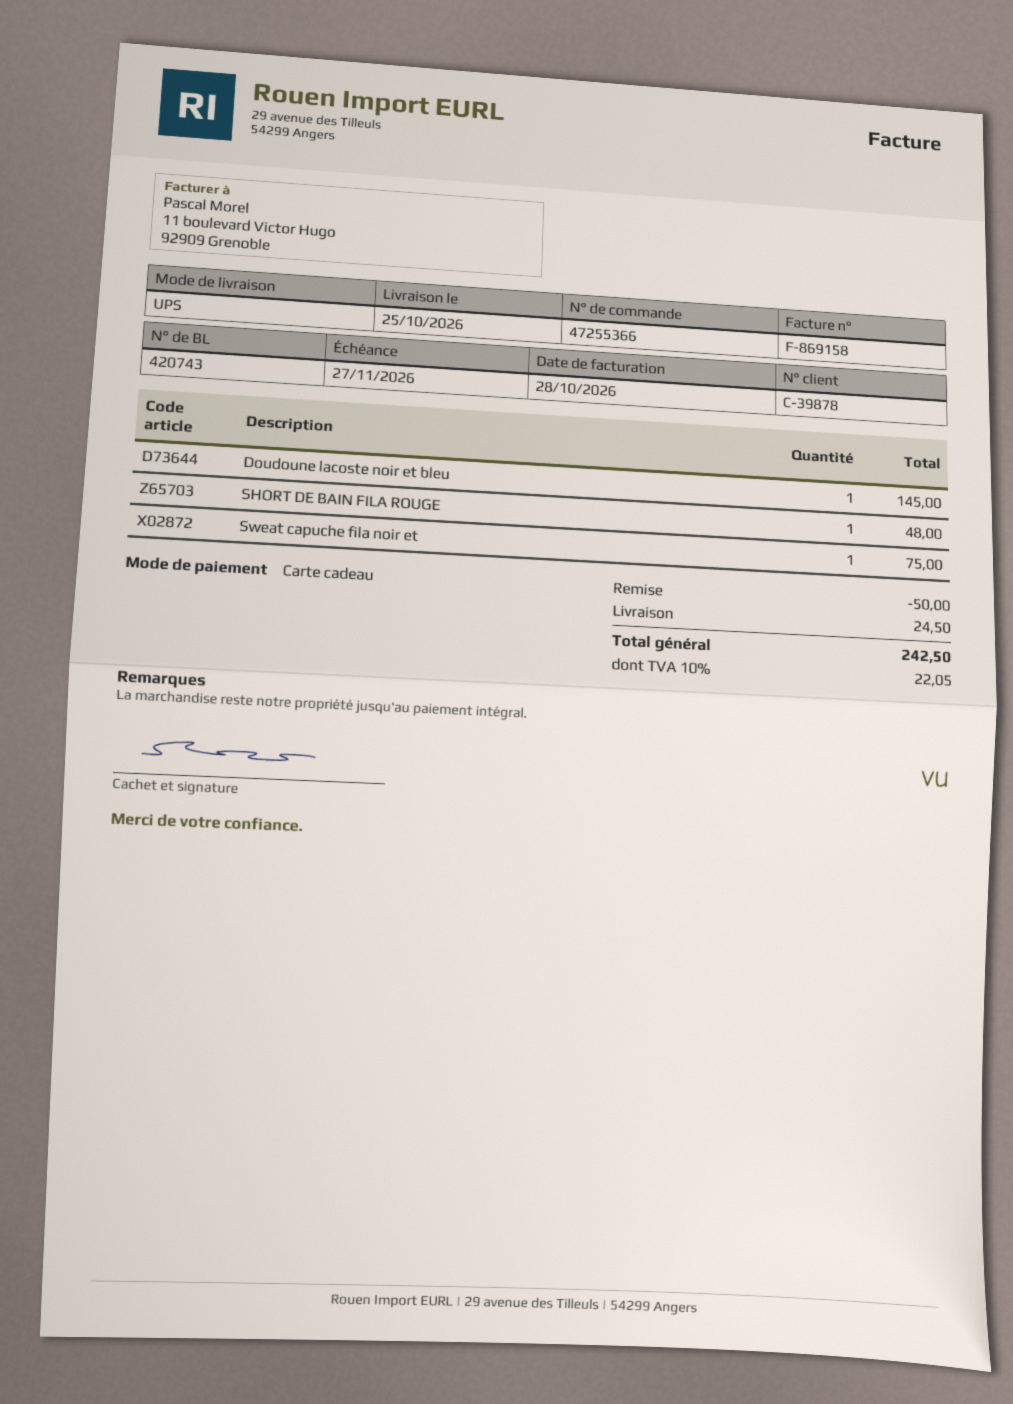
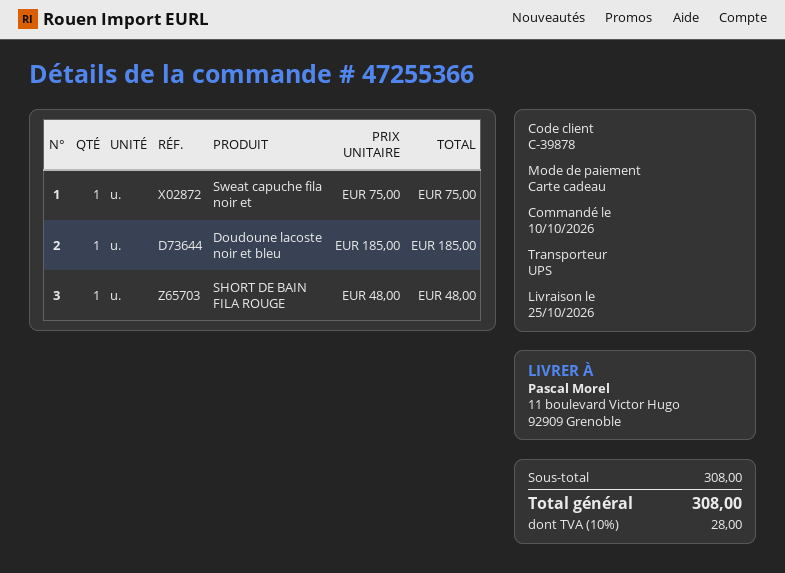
Doudoune lacoste noir et bleu: 1 for 145.00 -> 1 for 185.00
discount: 50.00 -> none
shipping: 24.50 -> none
tax: 10% = 22.05 -> 10% = 28.00
total: 242.50 -> 308.00

